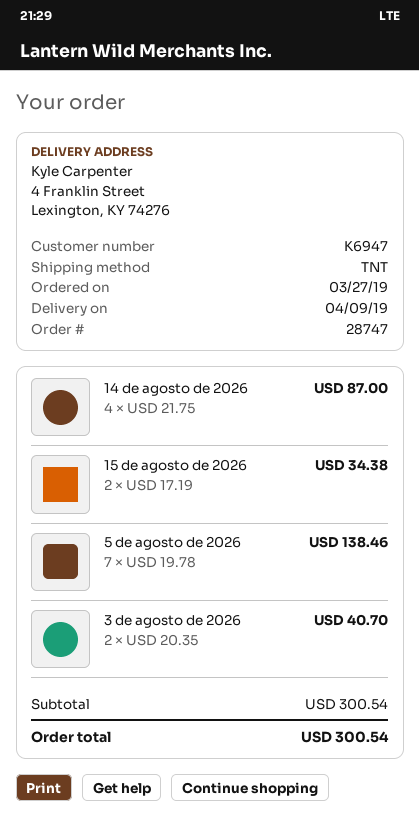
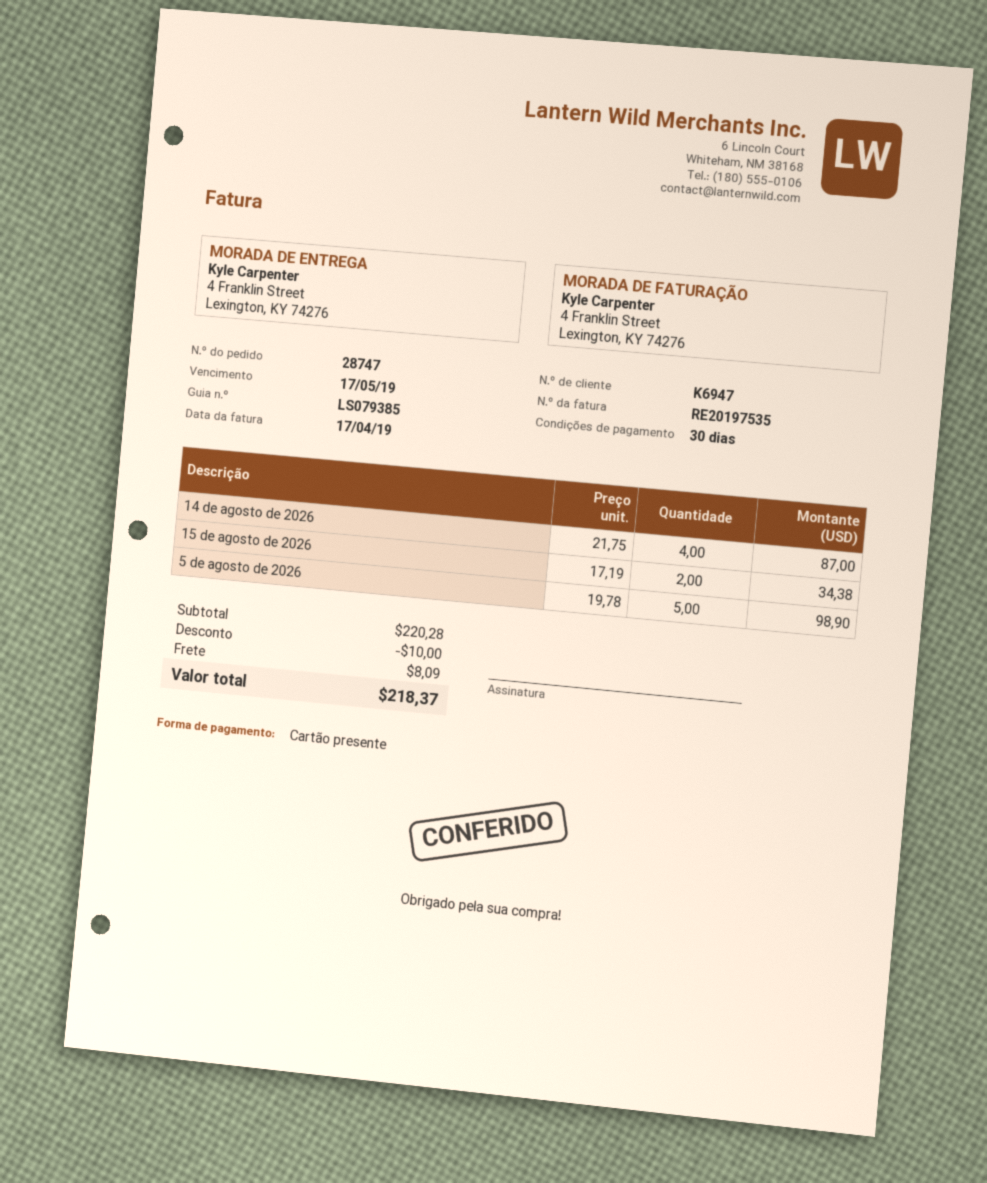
5 de agosto de 2026: 7 x 19.78 = 138.46 -> 5 x 19.78 = 98.90
3 de agosto de 2026: 2 x 20.35 = 40.70 -> none
subtotal: 300.54 -> 220.28
discount: none -> 10.00
shipping: none -> 8.09
total: 300.54 -> 218.37

